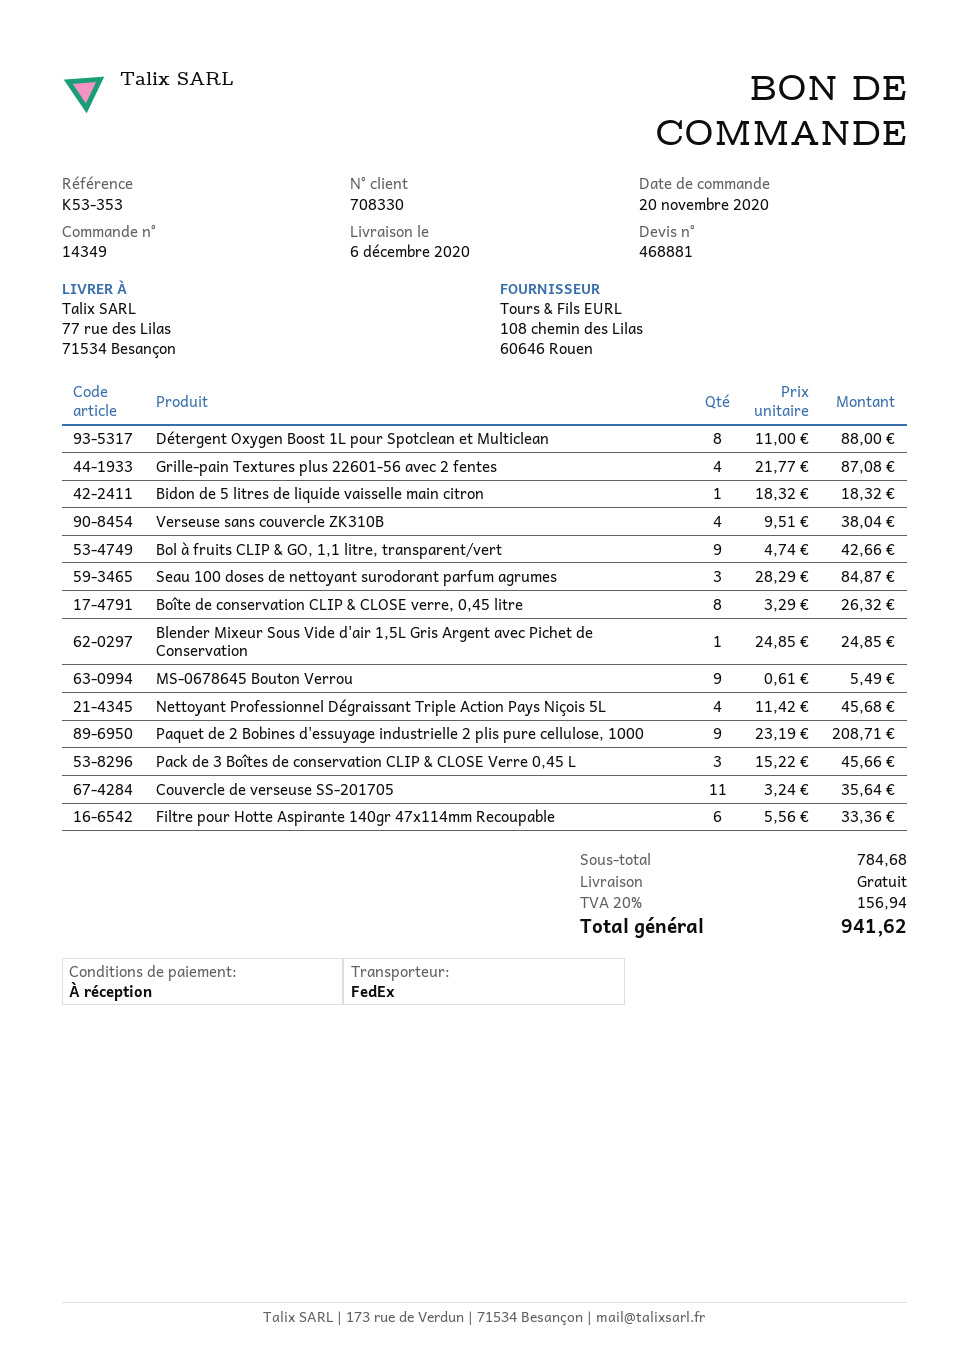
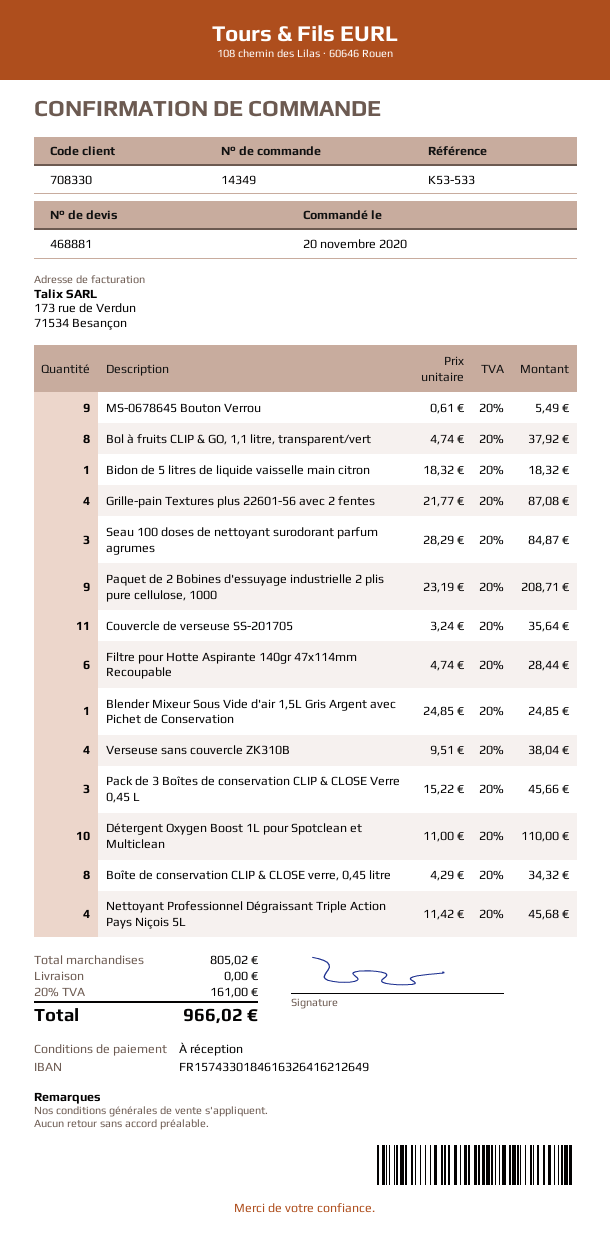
reference: K53-353 -> K53-533
Détergent Oxygen Boost 1L pour Spotclean et Multiclean: 8 x 11.00 = 88.00 -> 10 x 11.00 = 110.00
Bol à fruits CLIP & GO, 1,1 litre, transparent/vert: 9 x 4.74 = 42.66 -> 8 x 4.74 = 37.92
Boîte de conservation CLIP & CLOSE verre, 0,45 litre: 8 x 3.29 = 26.32 -> 8 x 4.29 = 34.32
Filtre pour Hotte Aspirante 140gr 47x114mm Recoupable: 6 x 5.56 = 33.36 -> 6 x 4.74 = 28.44
subtotal: 784.68 -> 805.02
tax: 20% = 156.94 -> 20% = 161.00
total: 941.62 -> 966.02

